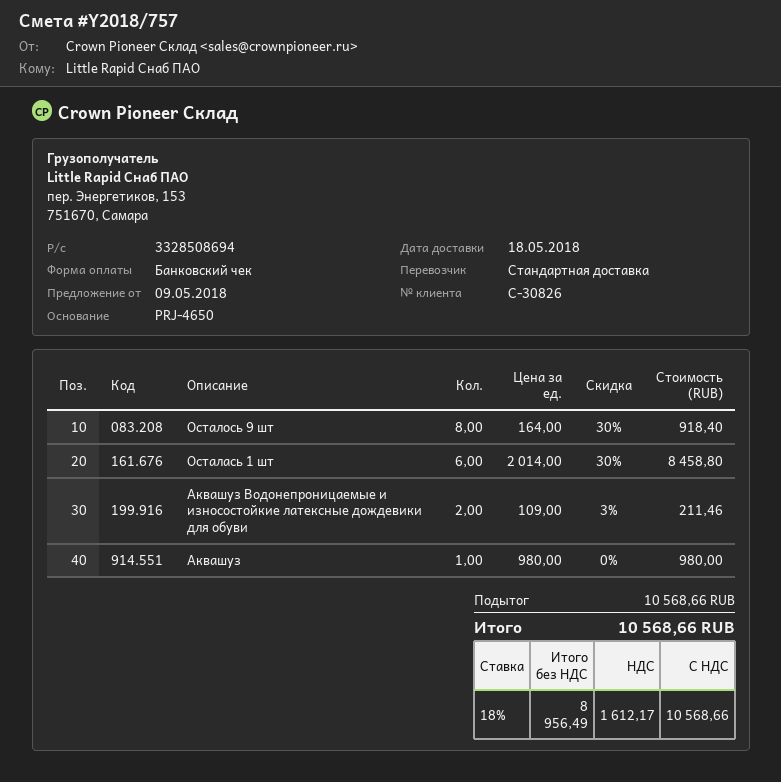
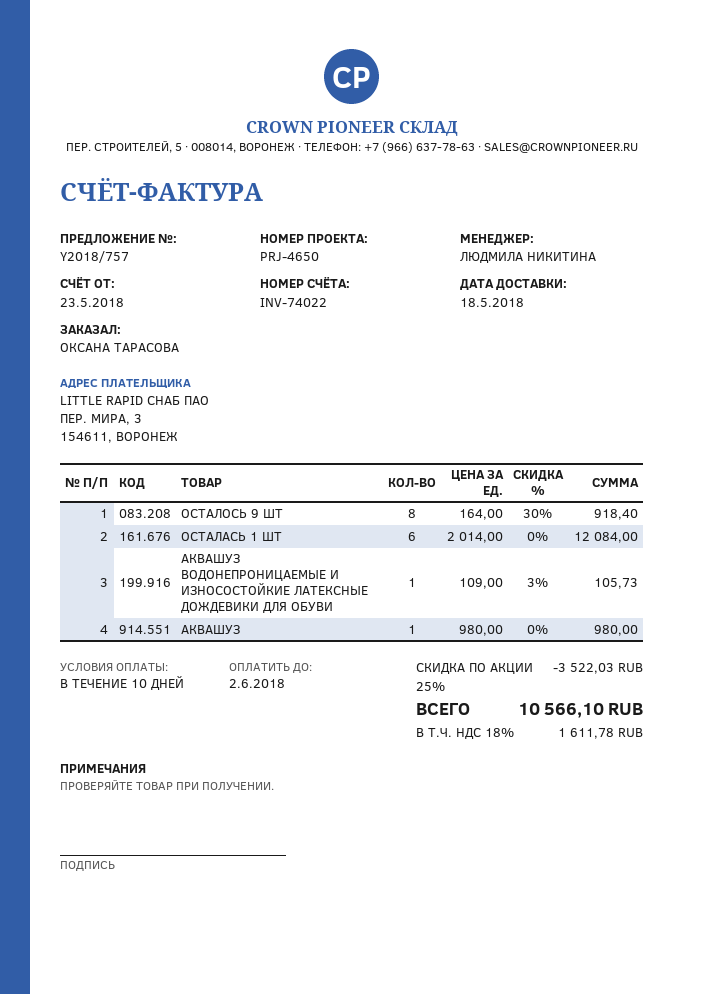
Осталась 1 шт: 6 x 2014.00 - 30% = 8458.80 -> 6 x 2014.00 = 12084.00
Аквашуз Водонепроницаемые и износостойкие латексные дождевики для обуви: 2 x 109.00 - 3% = 211.46 -> 1 x 109.00 - 3% = 105.73
discount: none -> 25% = 3522.03
tax: 18% = 1612.17 -> 18% = 1611.78
total: 10568.66 -> 10566.10

